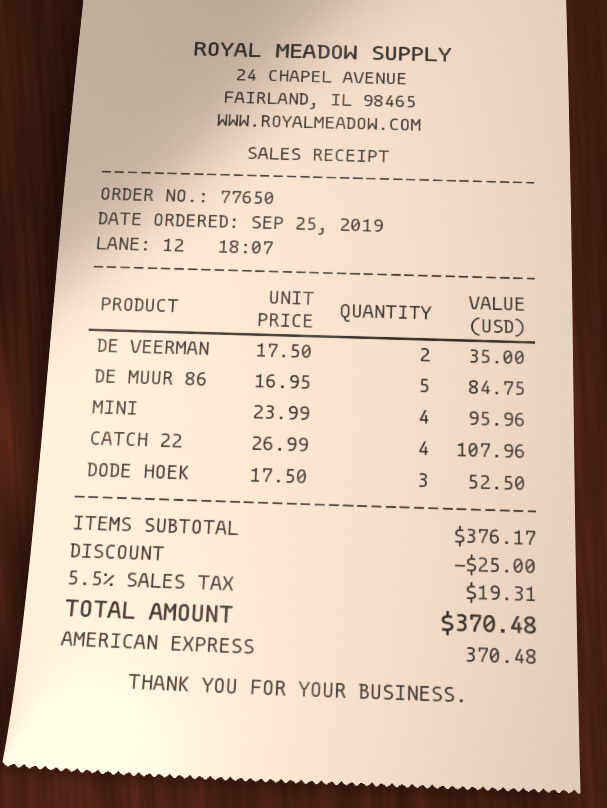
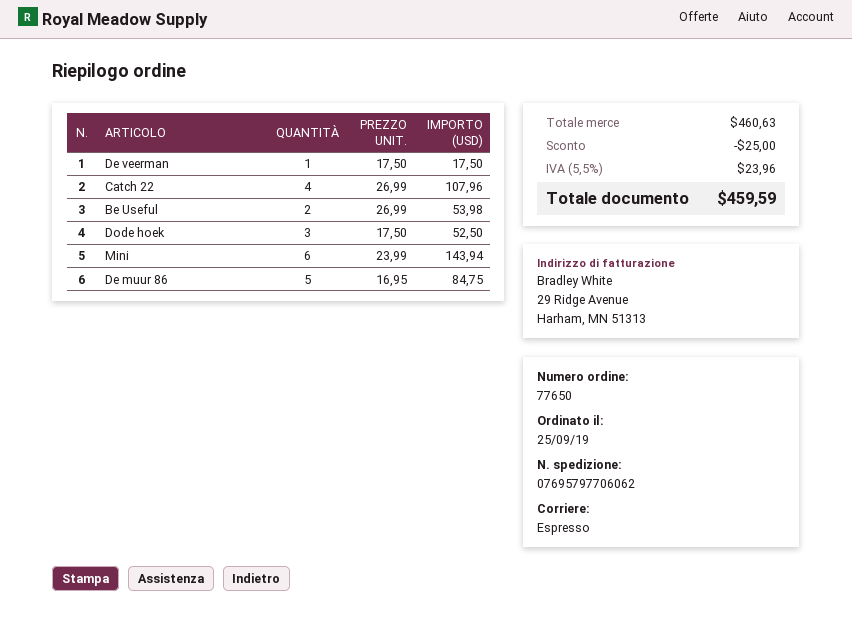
DE VEERMAN: 2 x 17.50 = 35.00 -> 1 x 17.50 = 17.50
MINI: 4 x 23.99 = 95.96 -> 6 x 23.99 = 143.94
Be Useful: none -> 2 x 26.99 = 53.98
subtotal: 376.17 -> 460.63
tax: 5.5% = 19.31 -> 5.5% = 23.96
total: 370.48 -> 459.59

